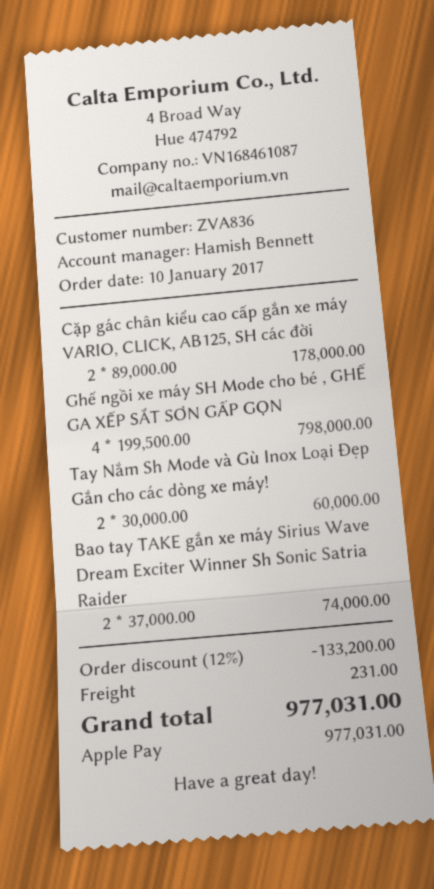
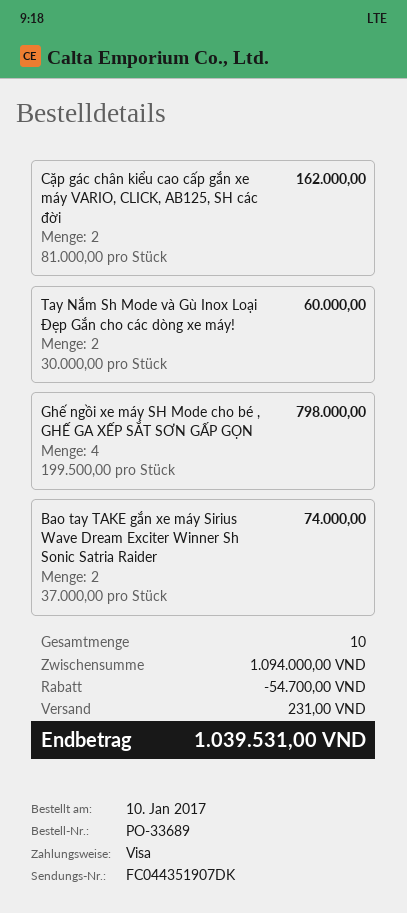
payment method: Apple Pay -> Visa
Cặp gác chân kiểu cao cấp gắn xe máy VARIO, CLICK, AB125, SH các đời: 2 x 89000.00 = 178000.00 -> 2 x 81000.00 = 162000.00
discount: 133200.00 -> 54700.00
total: 977031.00 -> 1039531.00

